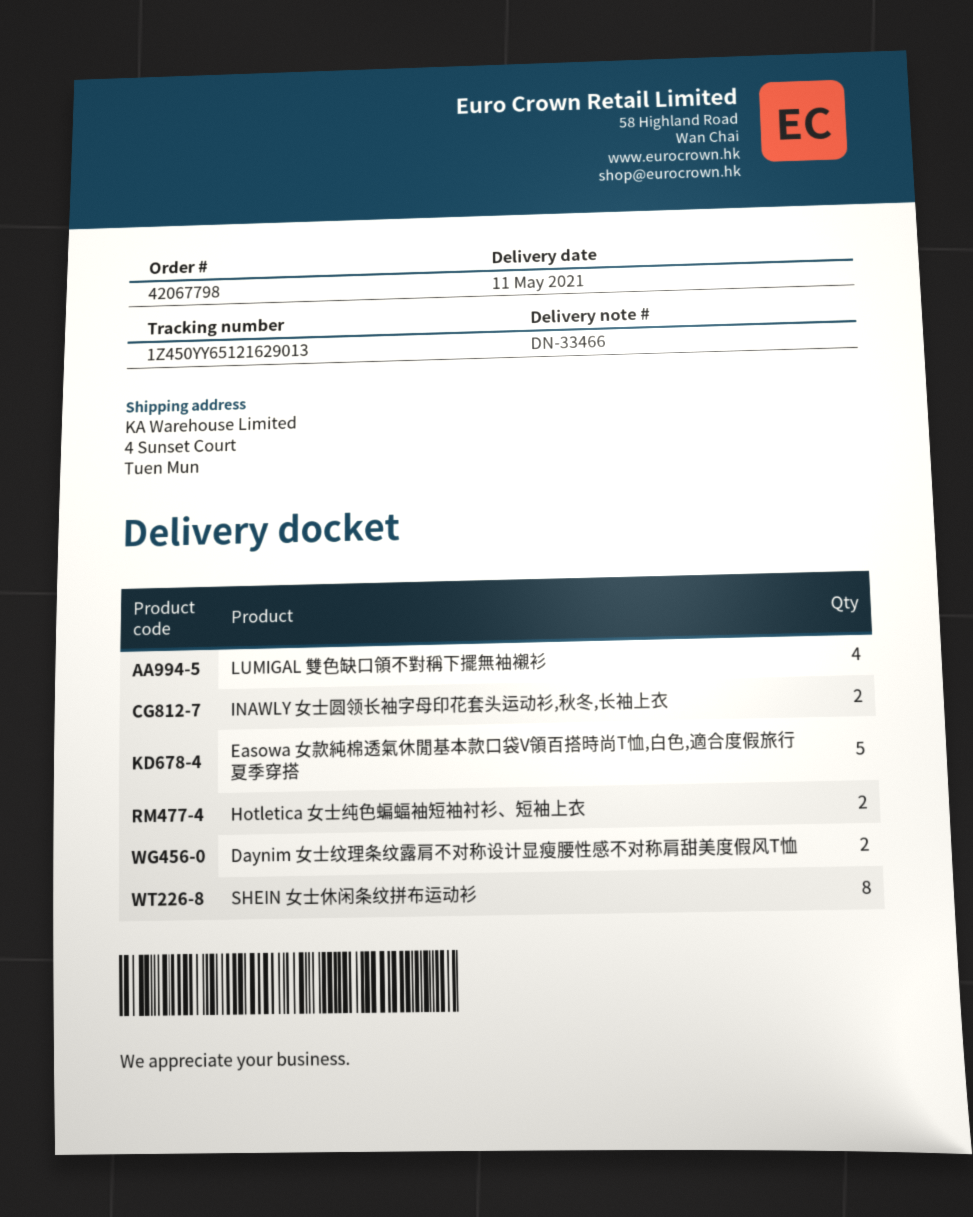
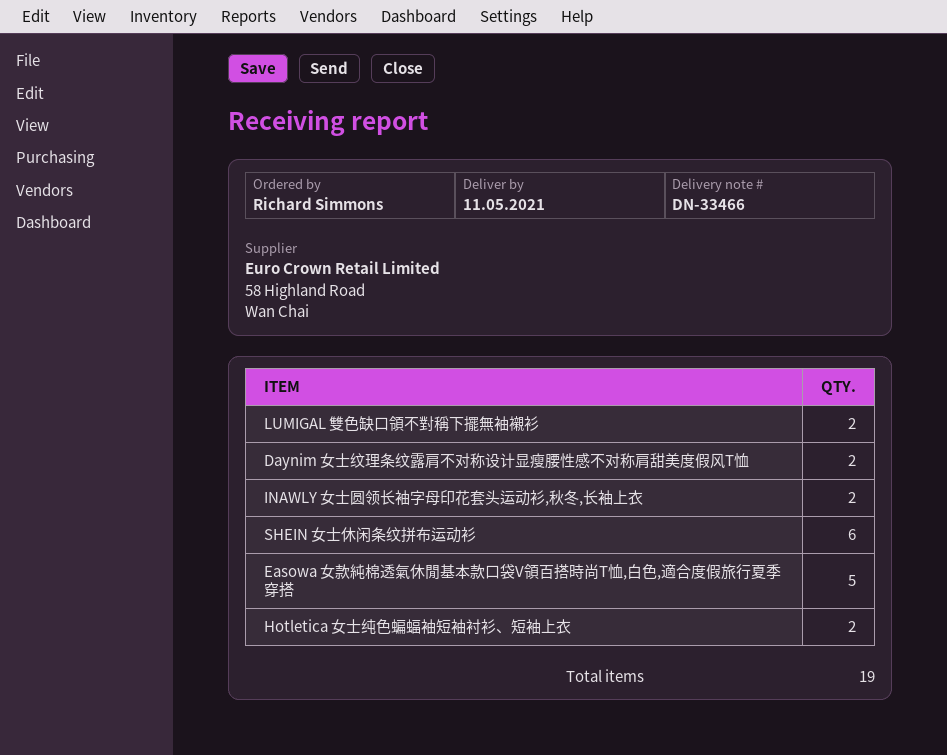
LUMIGAL 雙色缺口領不對稱下擺無袖襯衫: 4 -> 2
SHEIN 女士休闲条纹拼布运动衫: 8 -> 6

